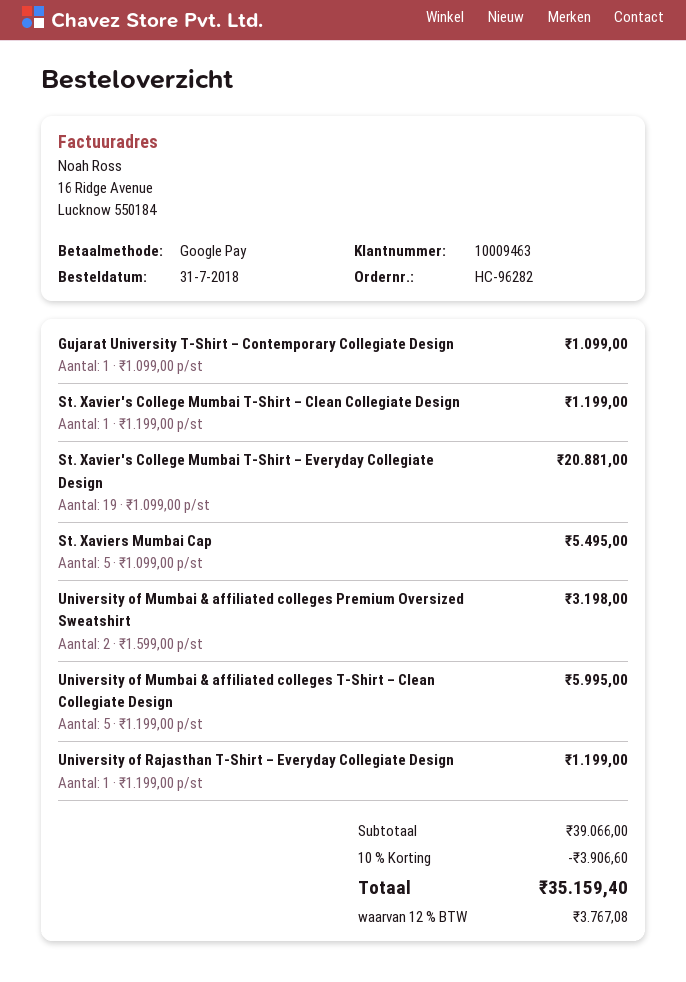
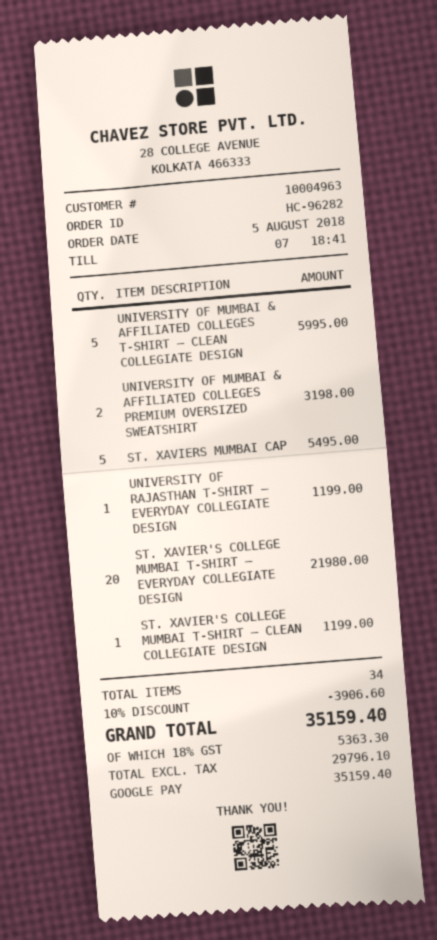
order date: 2018-07-31 -> 2018-08-05
customer number: 10009463 -> 10004963
Gujarat University T-Shirt – Contemporary Collegiate Design: 1 for 1099.00 -> none
St. Xavier's College Mumbai T-Shirt – Everyday Collegiate Design: 19 for 20881.00 -> 20 for 21980.00
tax: 12% = 3767.08 -> 18% = 5363.30

